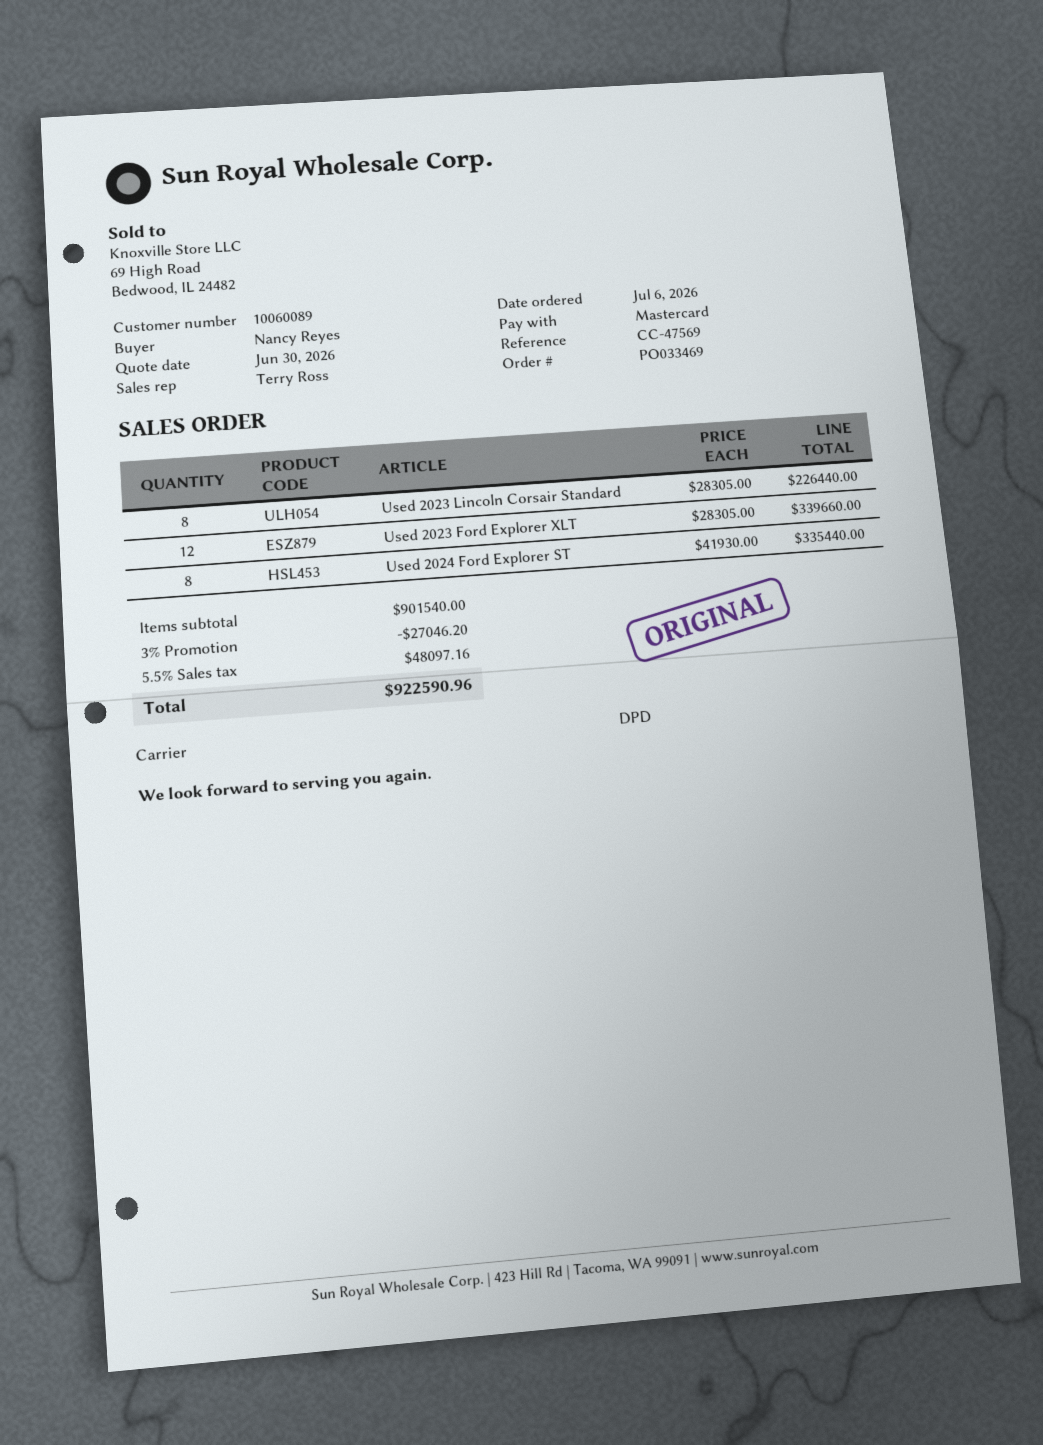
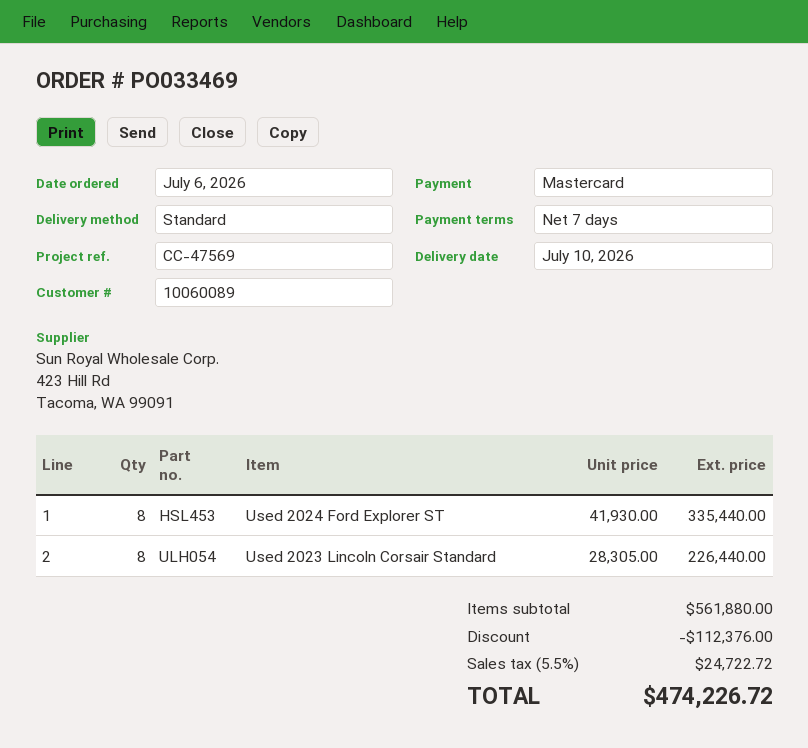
shipping method: DPD -> standard
Used 2023 Ford Explorer XLT: 12 x 28305.00 = 339660.00 -> none
subtotal: 901540.00 -> 561880.00
discount: 27046.20 -> 112376.00
tax: 5.5% = 48097.16 -> 5.5% = 24722.72
total: 922590.96 -> 474226.72

